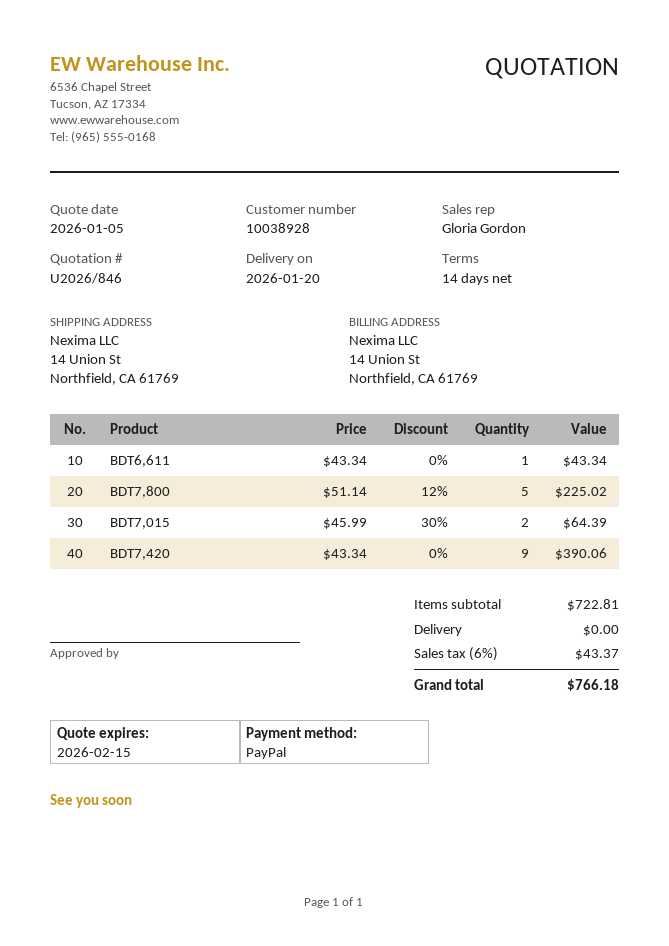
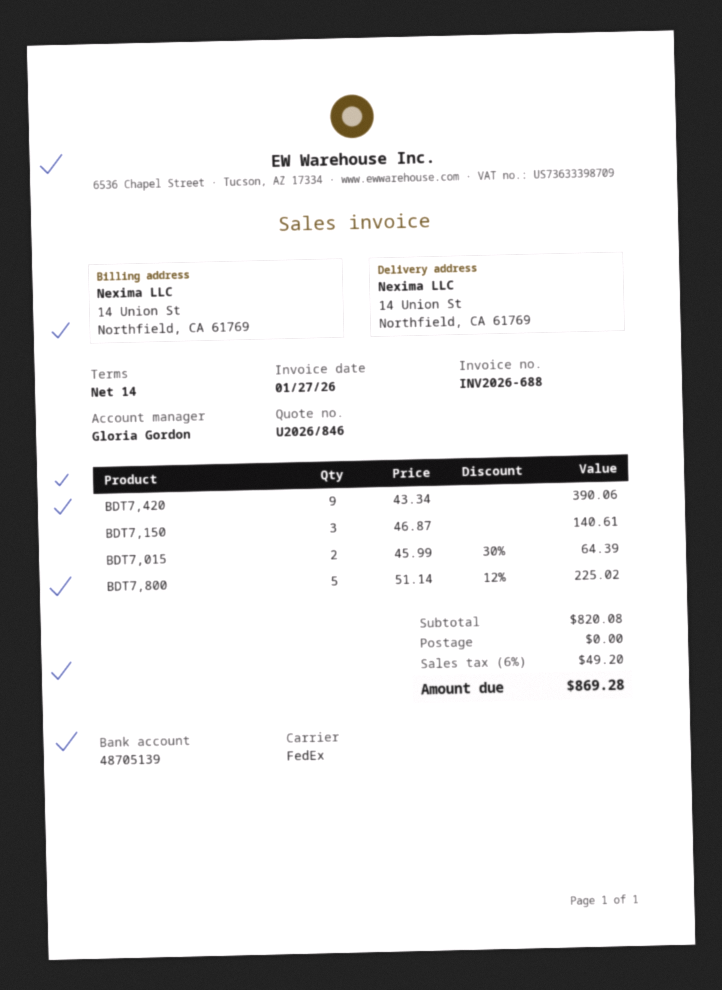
BDT6,611: 1 x 43.34 = 43.34 -> none
BDT7,150: none -> 3 x 46.87 = 140.61
subtotal: 722.81 -> 820.08
tax: 6% = 43.37 -> 6% = 49.20
total: 766.18 -> 869.28

